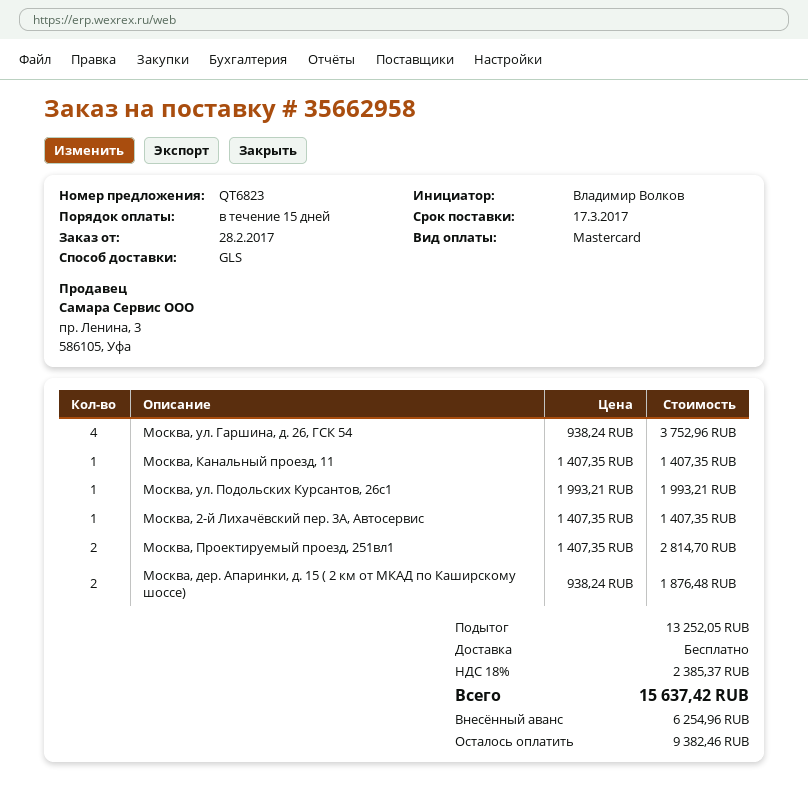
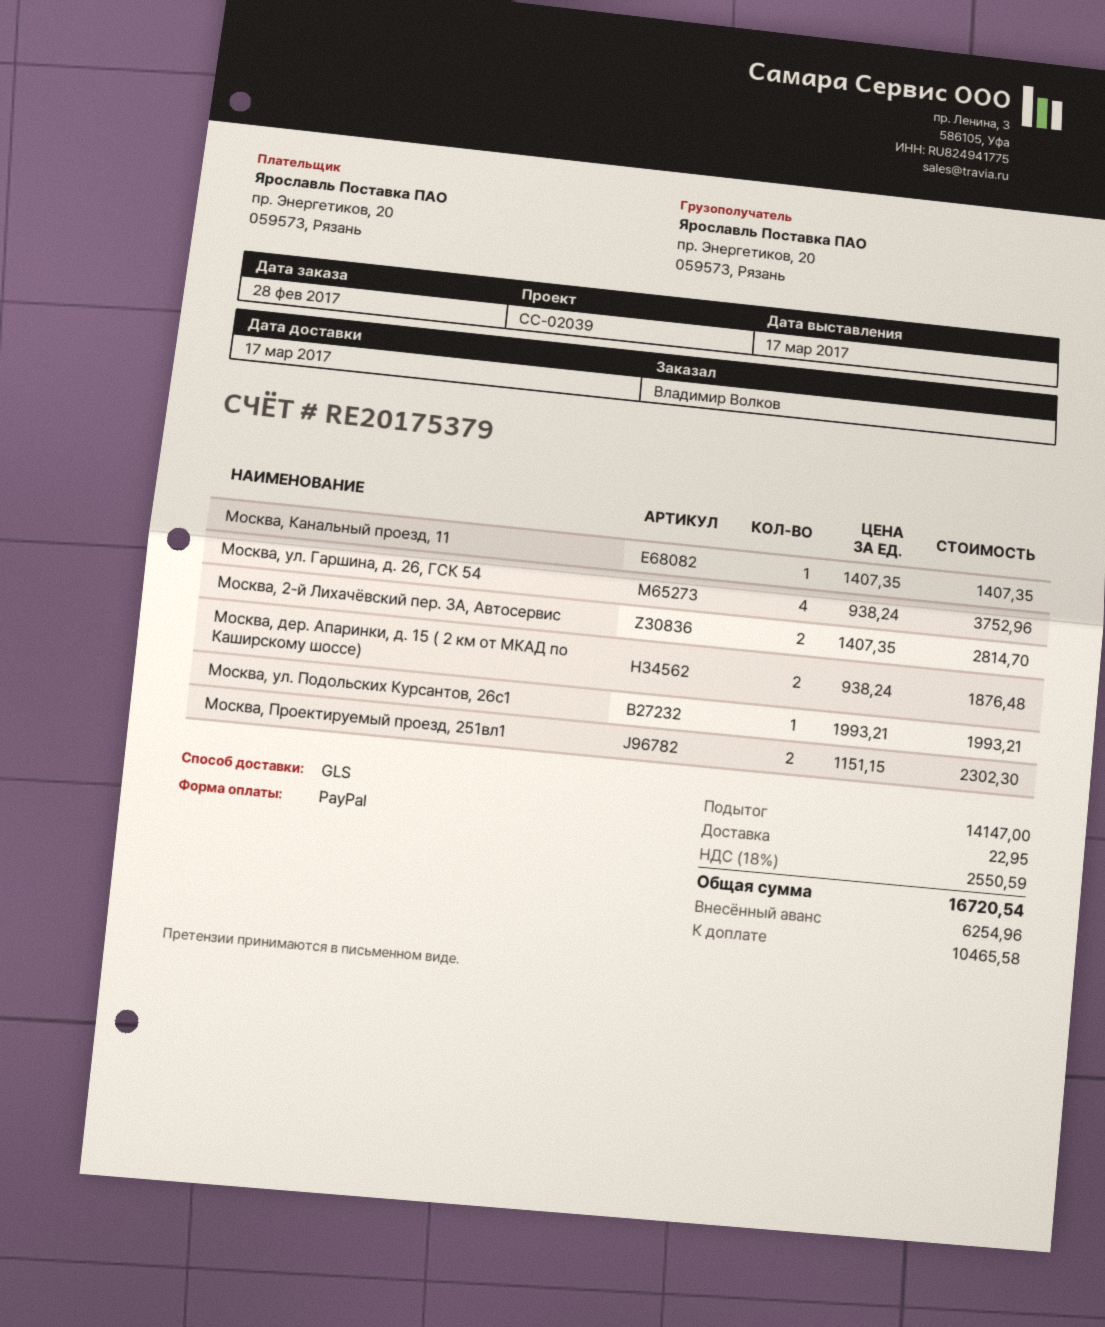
payment method: Mastercard -> PayPal
Москва, 2-й Лихачёвский пер. 3А, Автосервис: 1 x 1407.35 = 1407.35 -> 2 x 1407.35 = 2814.70
Москва, Проектируемый проезд, 251вл1: 2 x 1407.35 = 2814.70 -> 2 x 1151.15 = 2302.30
subtotal: 13252.05 -> 14147.00
shipping: 0.00 -> 22.95
tax: 18% = 2385.37 -> 18% = 2550.59
total: 15637.42 -> 16720.54
balance: 9382.46 -> 10465.58

